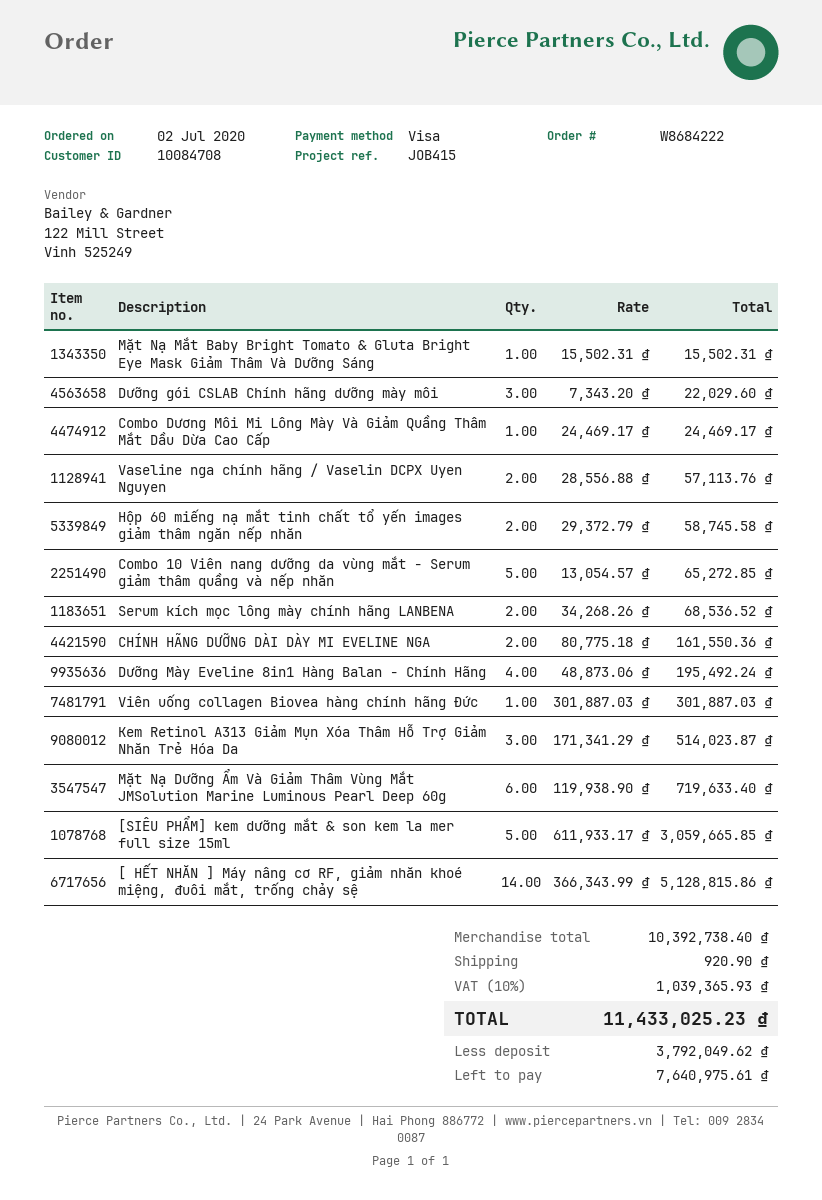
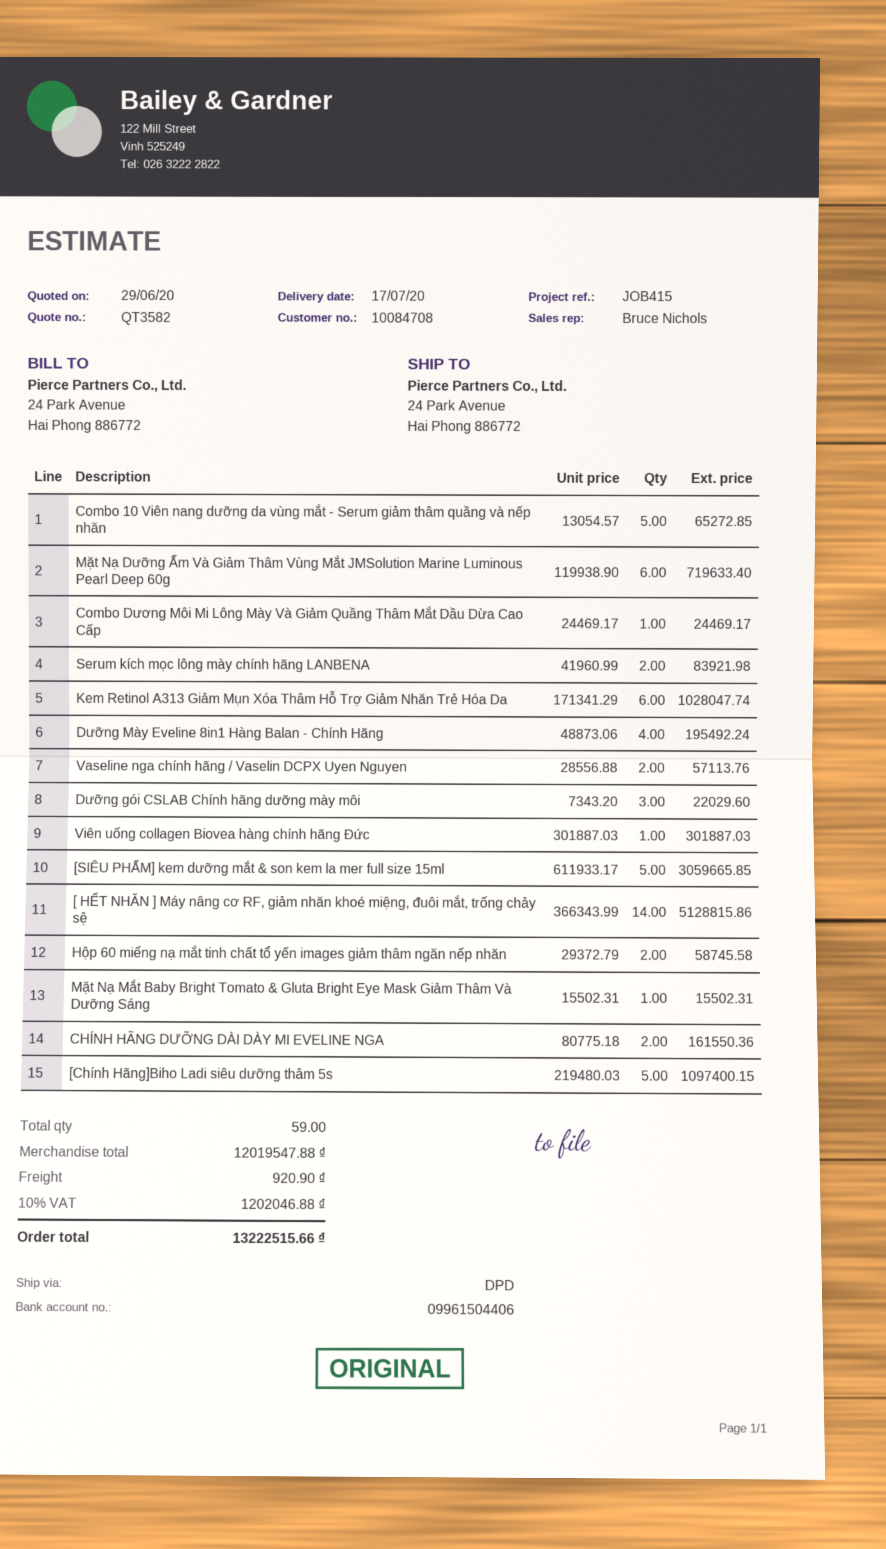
Serum kích mọc lông mày chính hãng LANBENA: 2 x 34268.26 = 68536.52 -> 2 x 41960.99 = 83921.98
Kem Retinol A313 Giảm Mụn Xóa Thâm Hỗ Trợ Giảm Nhăn Trẻ Hóa Da: 3 x 171341.29 = 514023.87 -> 6 x 171341.29 = 1028047.74
[Chính Hãng]Biho Ladi siêu dưỡng thâm 5s: none -> 5 x 219480.03 = 1097400.15
subtotal: 10392738.40 -> 12019547.88
tax: 10% = 1039365.93 -> 10% = 1202046.88
total: 11433025.23 -> 13222515.66

